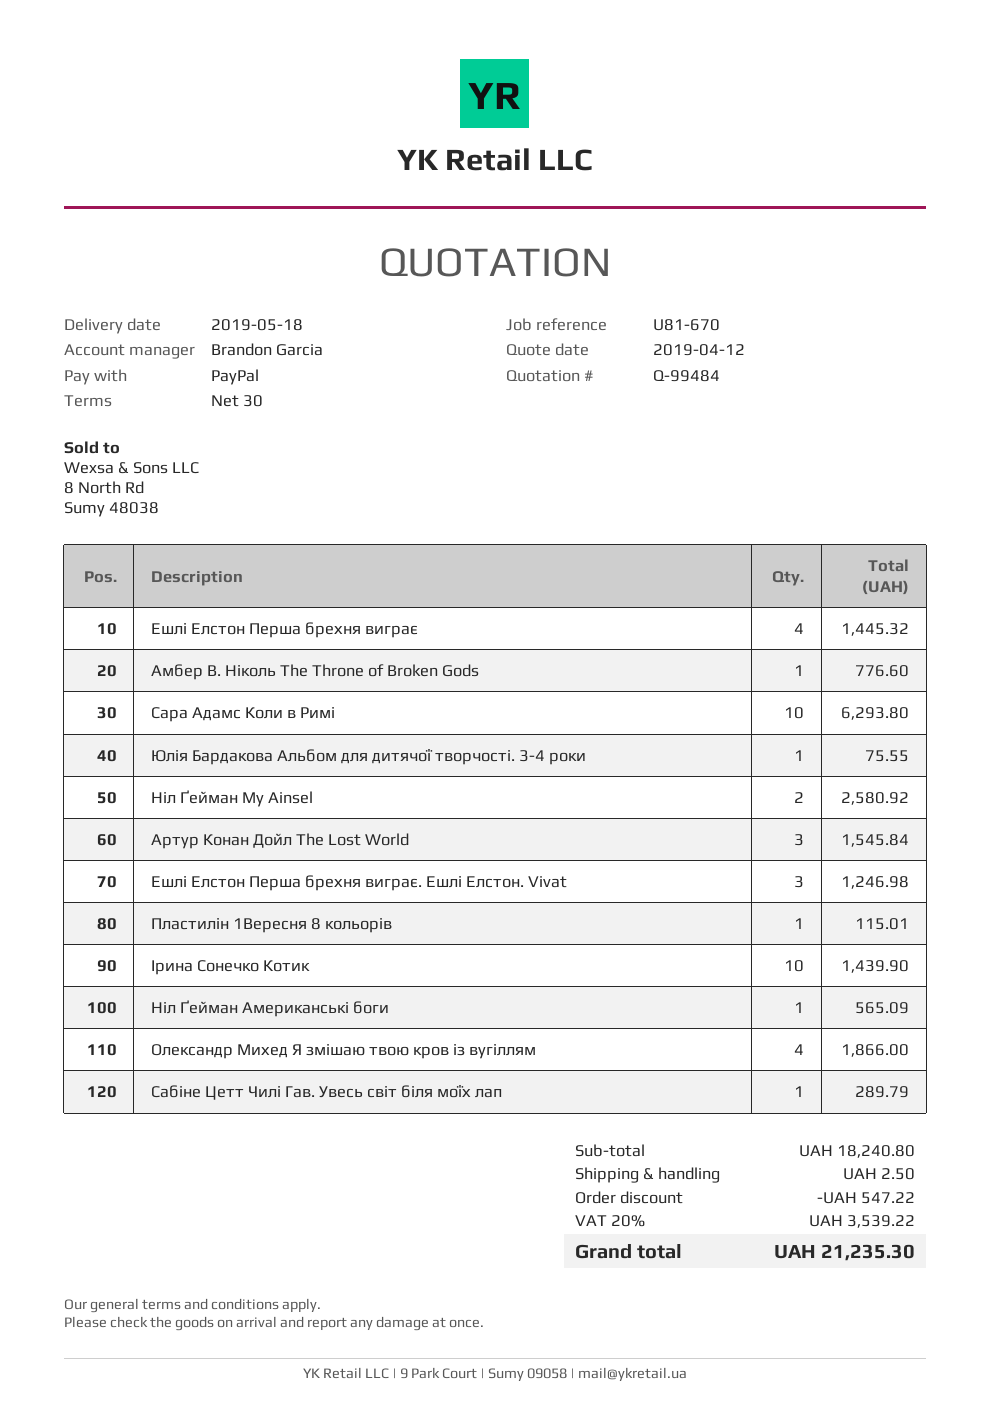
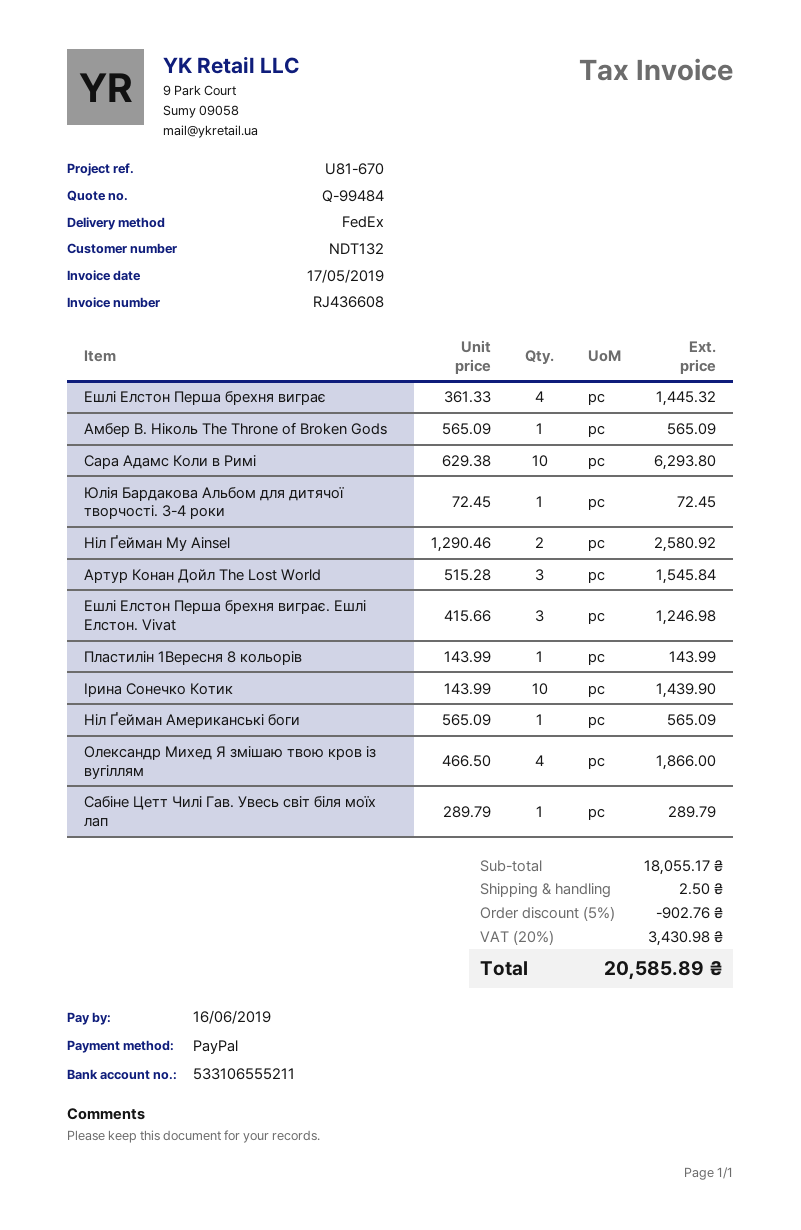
Амбер В. Ніколь The Throne of Broken Gods: 1 for 776.60 -> 1 for 565.09
Юлія Бардакова Альбом для дитячої творчості. 3-4 роки: 1 for 75.55 -> 1 for 72.45
Пластилін 1Вересня 8 кольорів: 1 for 115.01 -> 1 for 143.99
subtotal: 18240.80 -> 18055.17
discount: 547.22 -> 902.76
tax: 20% = 3539.22 -> 20% = 3430.98
total: 21235.30 -> 20585.89

